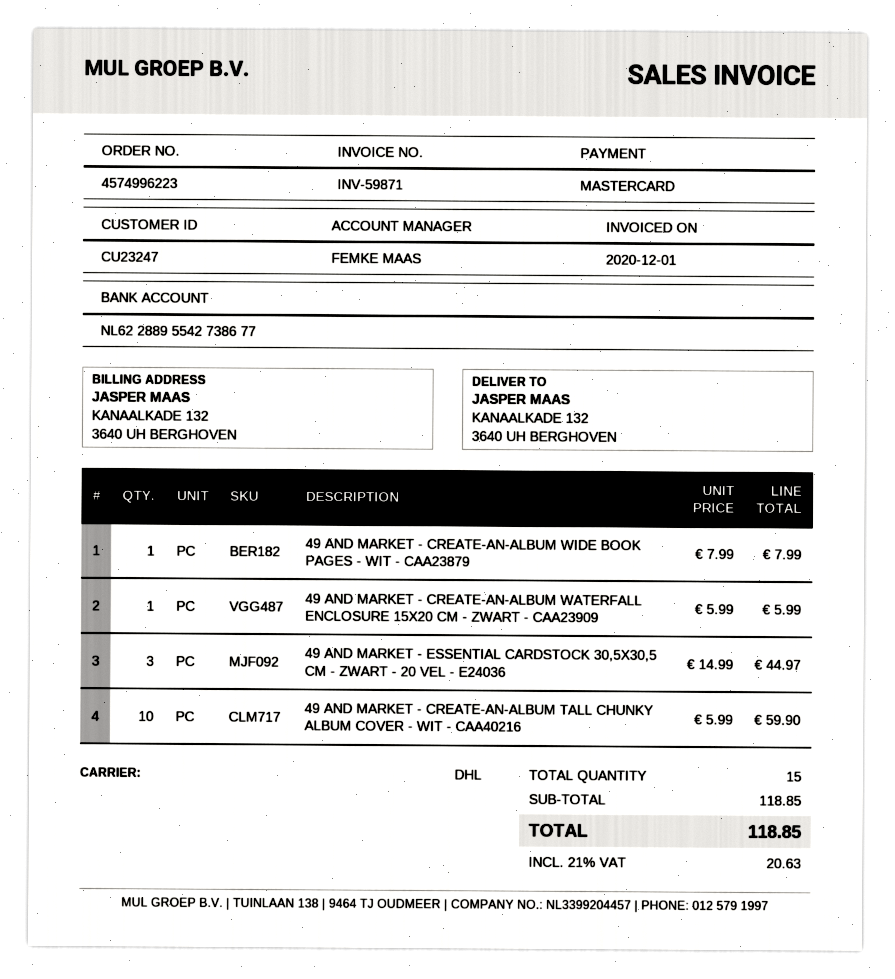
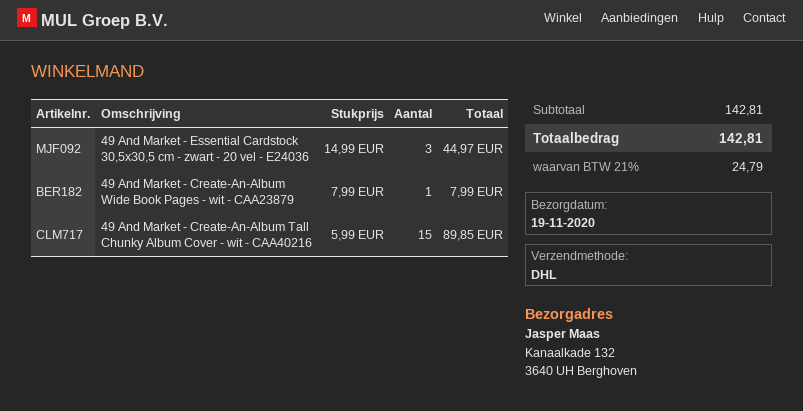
49 AND MARKET - CREATE-AN-ALBUM WATERFALL ENCLOSURE 15X20 CM - ZWART - CAA23909: 1 x 5.99 = 5.99 -> none
49 AND MARKET - CREATE-AN-ALBUM TALL CHUNKY ALBUM COVER - WIT - CAA40216: 10 x 5.99 = 59.90 -> 15 x 5.99 = 89.85
subtotal: 118.85 -> 142.81
tax: 21% = 20.63 -> 21% = 24.79
total: 118.85 -> 142.81

